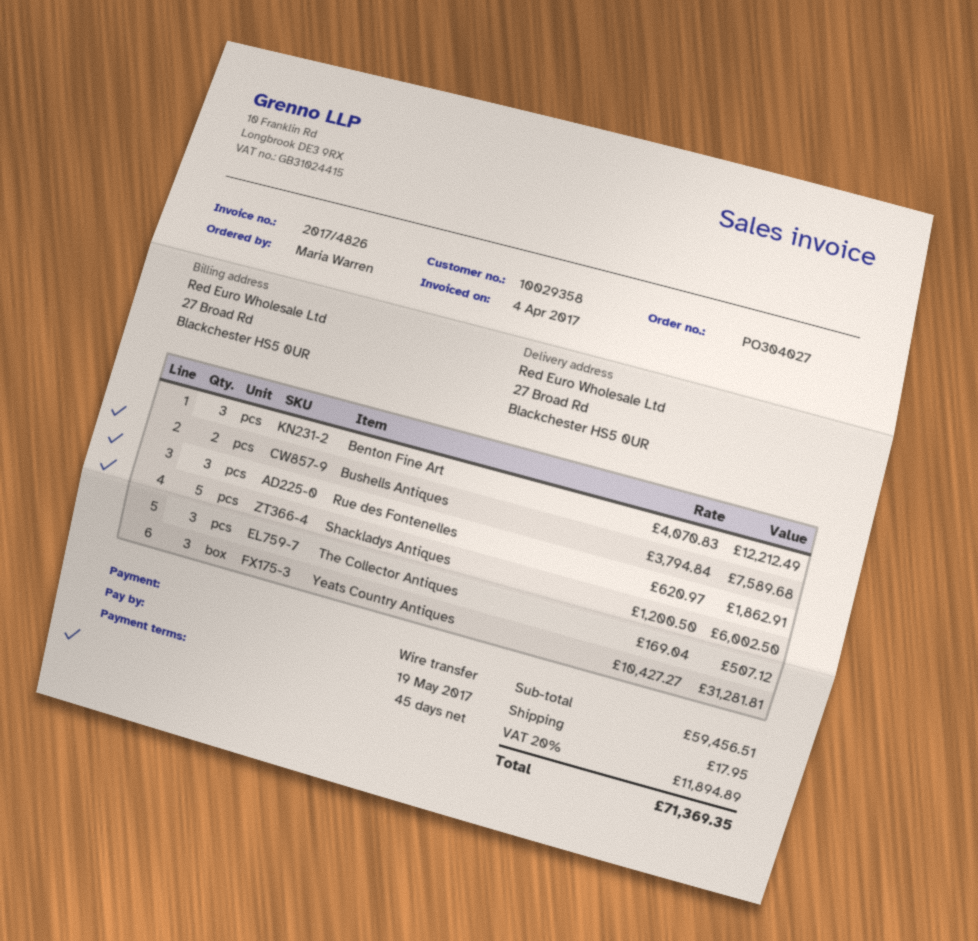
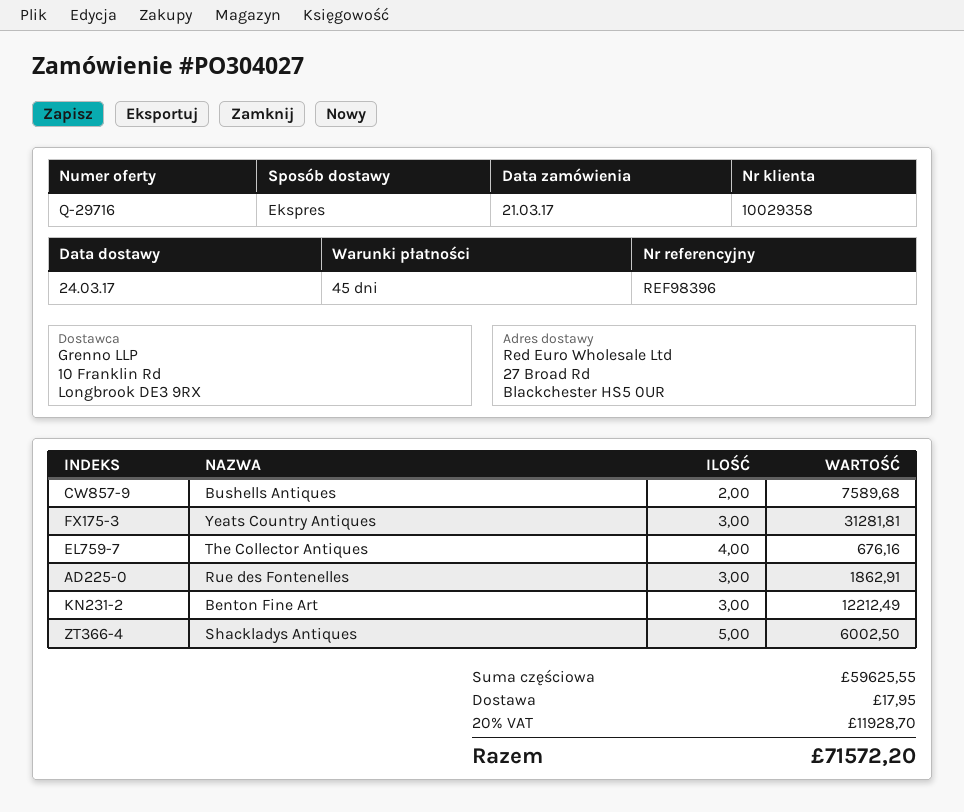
The Collector Antiques: 3 for 507.12 -> 4 for 676.16
subtotal: 59456.51 -> 59625.55
tax: 20% = 11894.89 -> 20% = 11928.70
total: 71369.35 -> 71572.20

